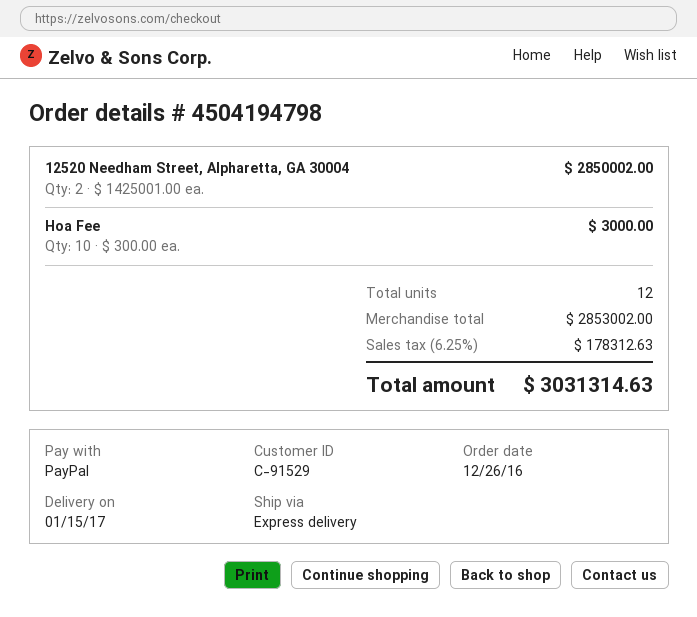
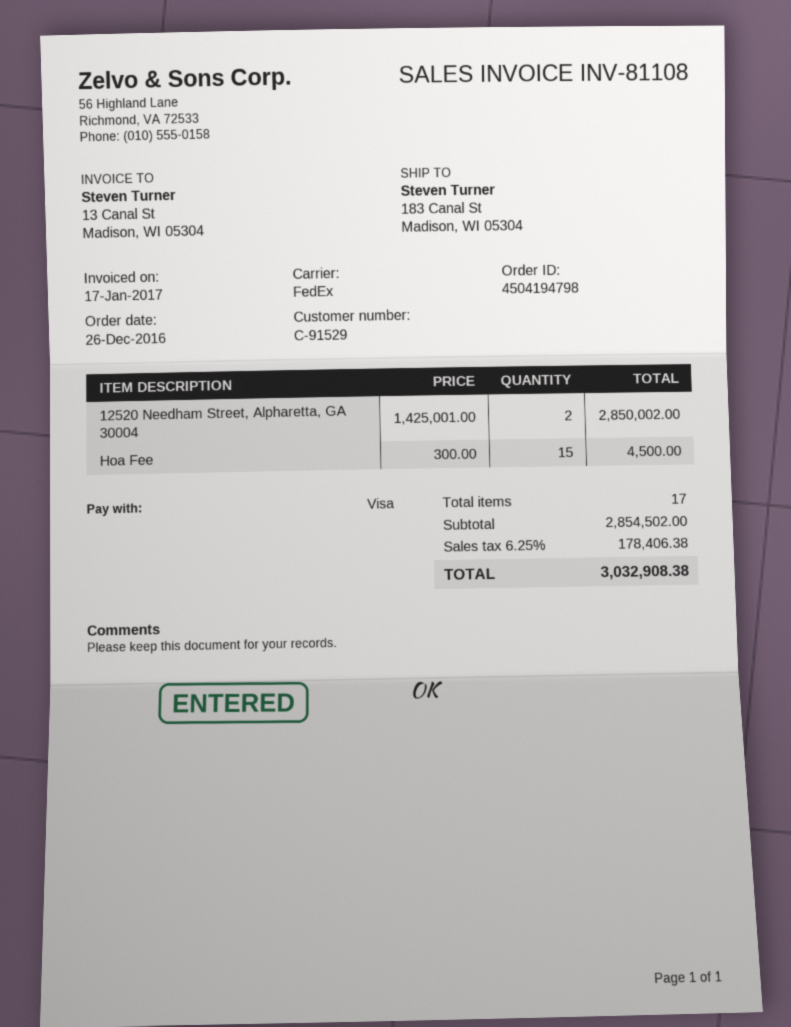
payment method: PayPal -> Visa
shipping method: express -> FedEx
Hoa Fee: 10 x 300.00 = 3000.00 -> 15 x 300.00 = 4500.00
total quantity: 12 -> 17
subtotal: 2853002.00 -> 2854502.00
tax: 6.25% = 178312.63 -> 6.25% = 178406.38
total: 3031314.63 -> 3032908.38

